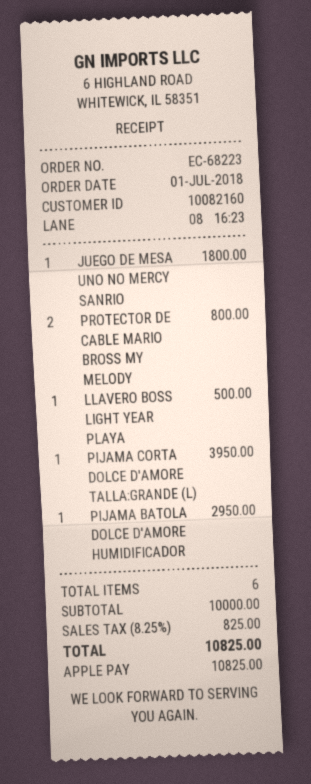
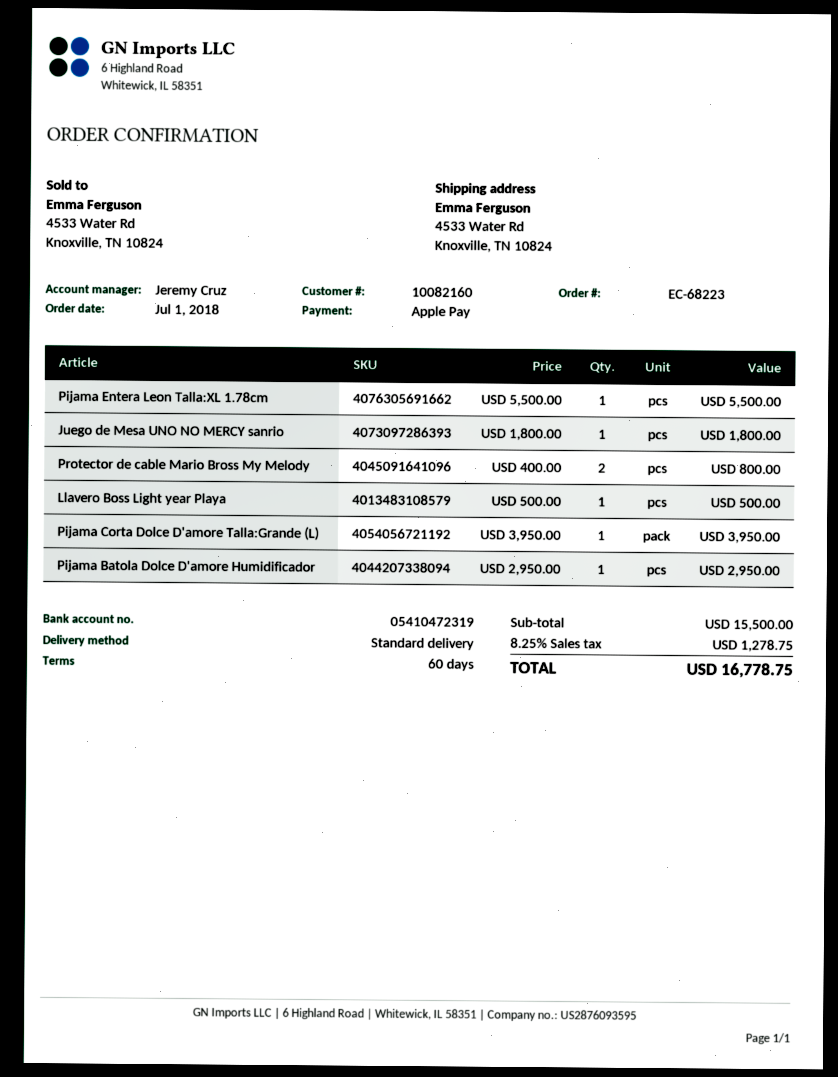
Pijama Entera Leon Talla:XL 1.78cm: none -> 1 for 5500.00
subtotal: 10000.00 -> 15500.00
tax: 8.25% = 825.00 -> 8.25% = 1278.75
total: 10825.00 -> 16778.75

